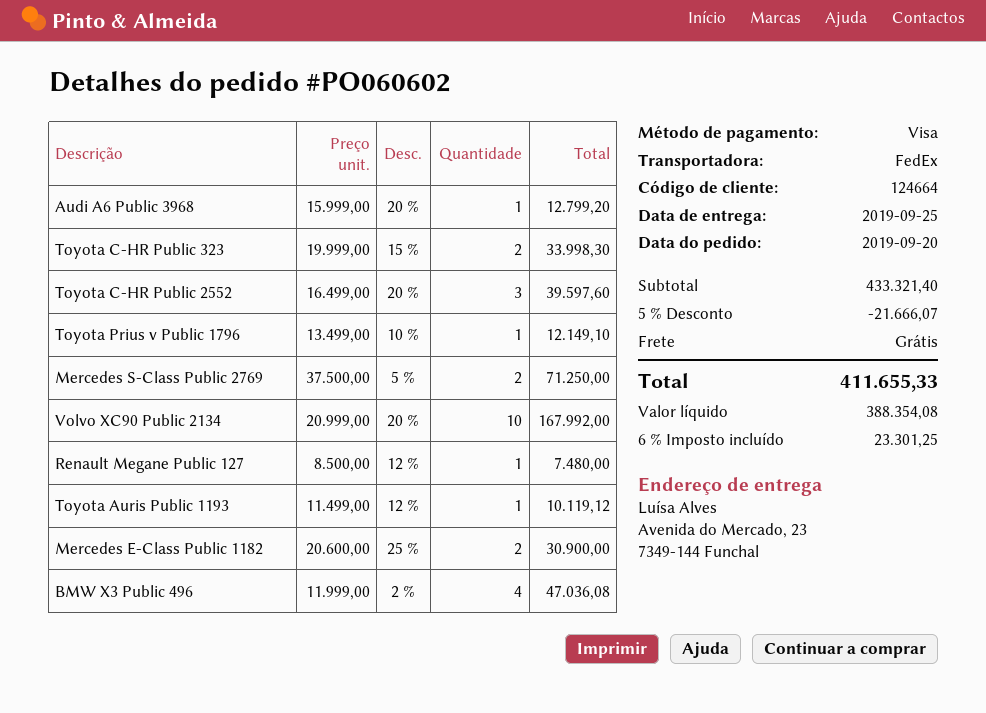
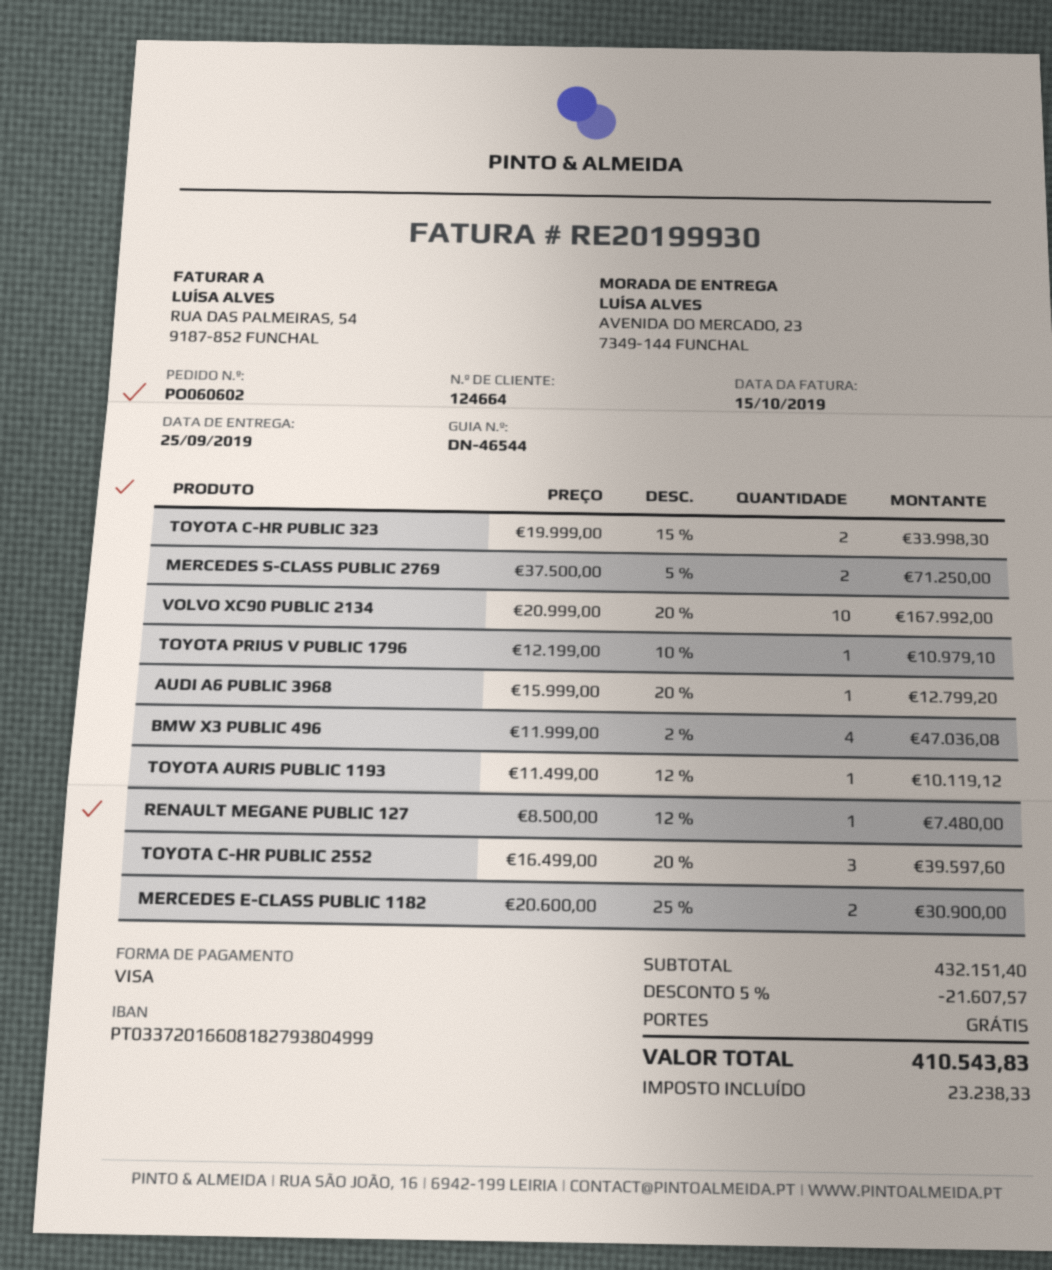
Toyota Prius v Public 1796: 1 x 13499.00 - 10% = 12149.10 -> 1 x 12199.00 - 10% = 10979.10
subtotal: 433321.40 -> 432151.40
discount: 5% = 21666.07 -> 5% = 21607.57
tax: 23301.25 -> 23238.33
total: 411655.33 -> 410543.83

